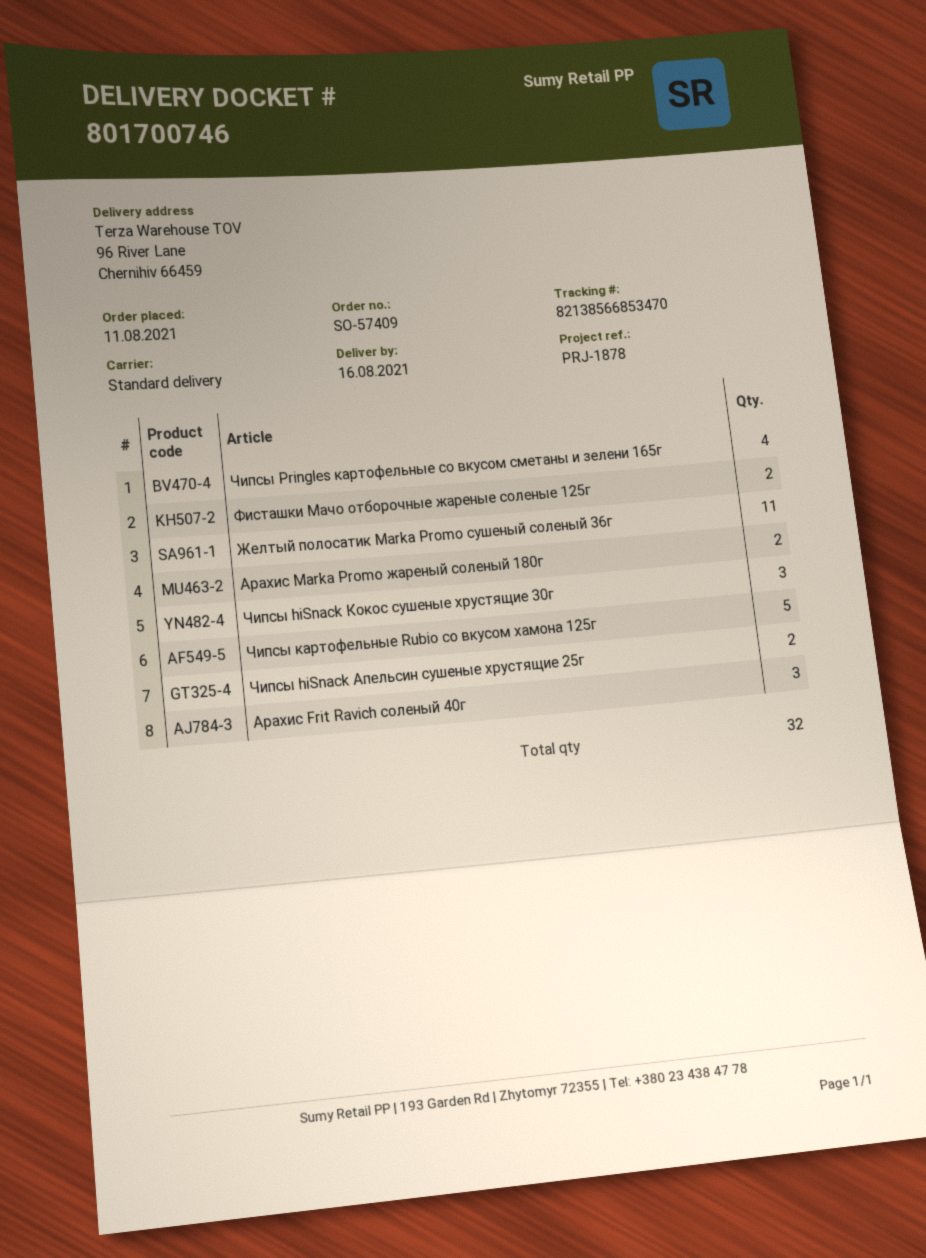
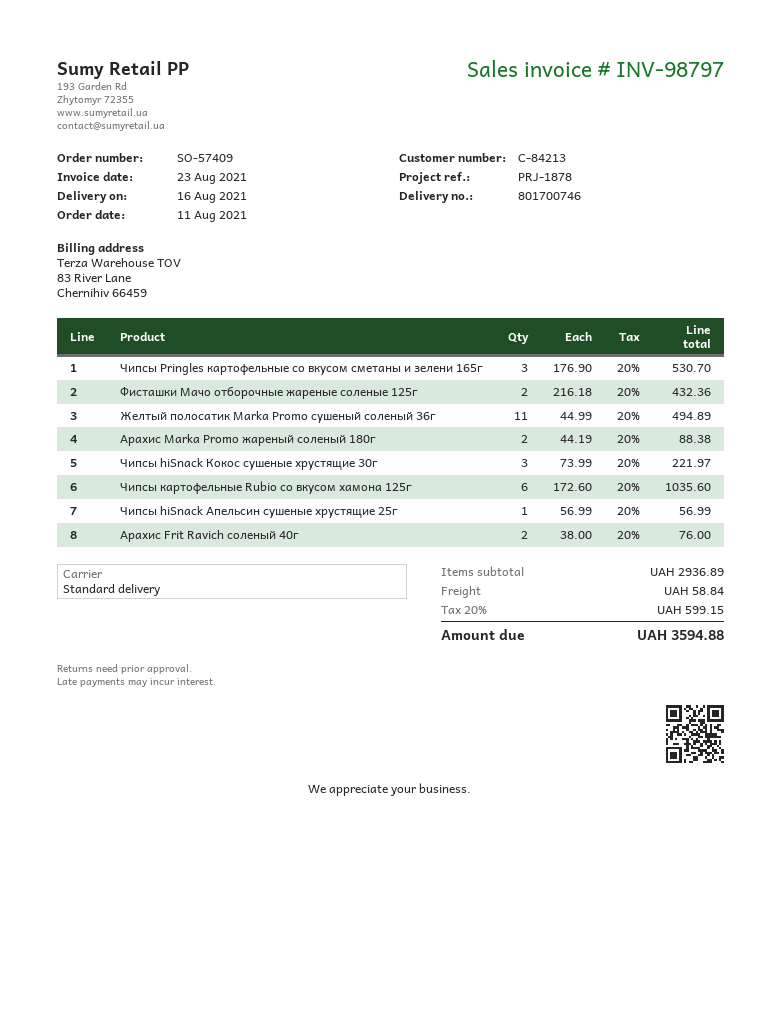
Чипсы Pringles картофельные со вкусом сметаны и зелени 165г: 4 -> 3
Чипсы картофельные Rubio со вкусом хамона 125г: 5 -> 6
Чипсы hiSnack Апельсин сушеные хрустящие 25г: 2 -> 1
Арахис Frit Ravich соленый 40г: 3 -> 2

